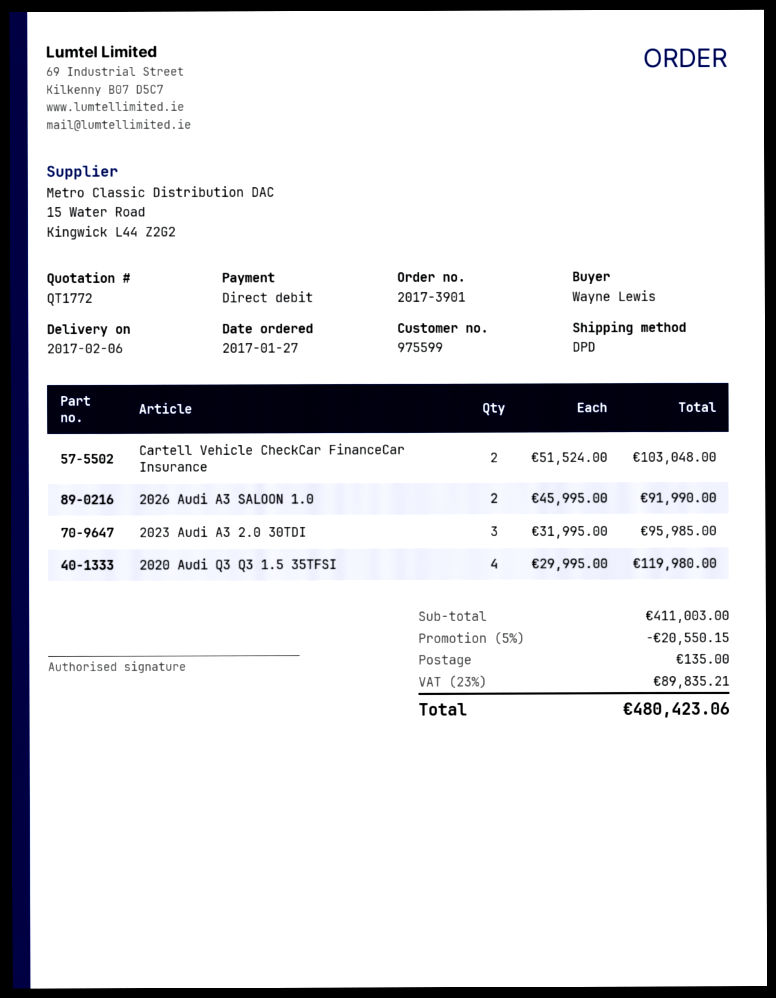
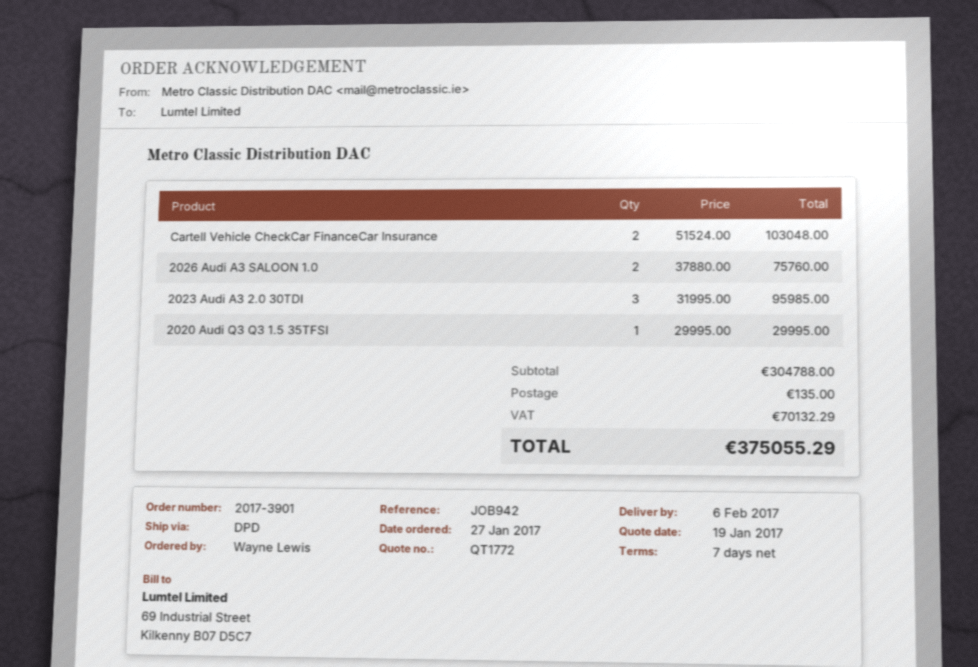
2026 Audi A3 SALOON 1.0: 2 x 45995.00 = 91990.00 -> 2 x 37880.00 = 75760.00
2020 Audi Q3 Q3 1.5 35TFSI: 4 x 29995.00 = 119980.00 -> 1 x 29995.00 = 29995.00
subtotal: 411003.00 -> 304788.00
discount: 5% = 20550.15 -> none
tax: 89835.21 -> 70132.29
total: 480423.06 -> 375055.29

